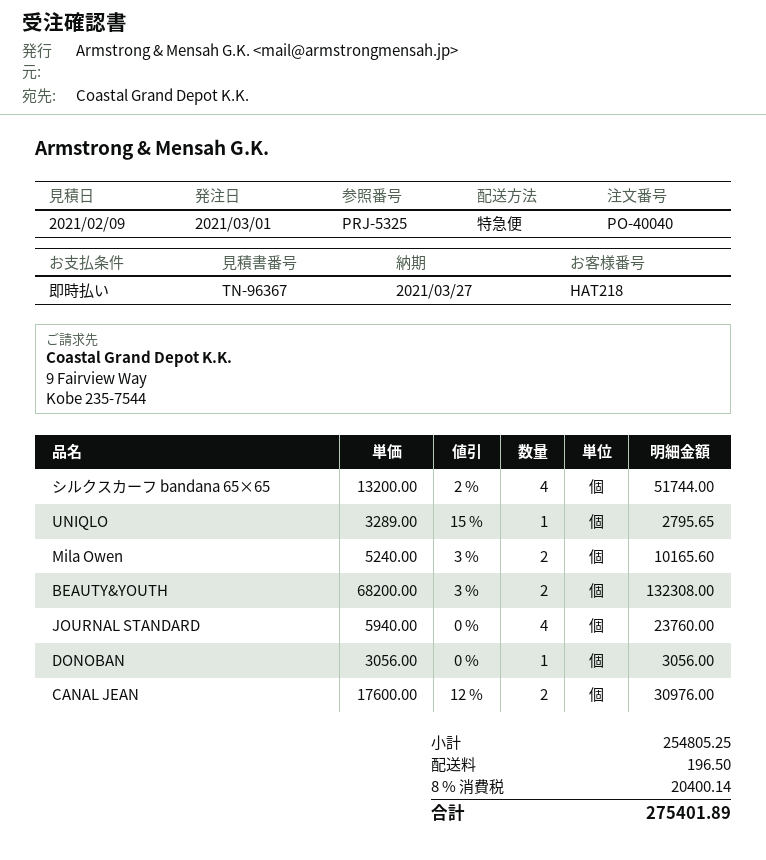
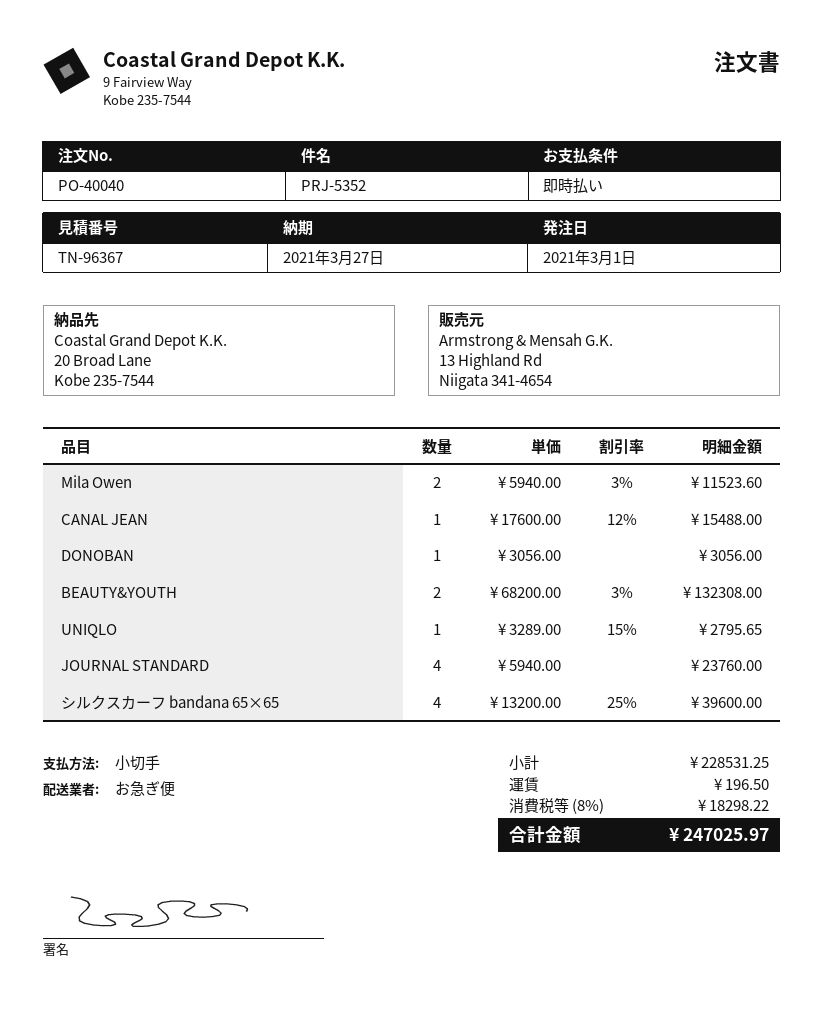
reference: PRJ-5325 -> PRJ-5352
シルクスカーフ bandana 65×65: 4 x 13200.00 - 2% = 51744.00 -> 4 x 13200.00 - 25% = 39600.00
Mila Owen: 2 x 5240.00 - 3% = 10165.60 -> 2 x 5940.00 - 3% = 11523.60
CANAL JEAN: 2 x 17600.00 - 12% = 30976.00 -> 1 x 17600.00 - 12% = 15488.00
subtotal: 254805.25 -> 228531.25
tax: 8% = 20400.14 -> 8% = 18298.22
total: 275401.89 -> 247025.97

